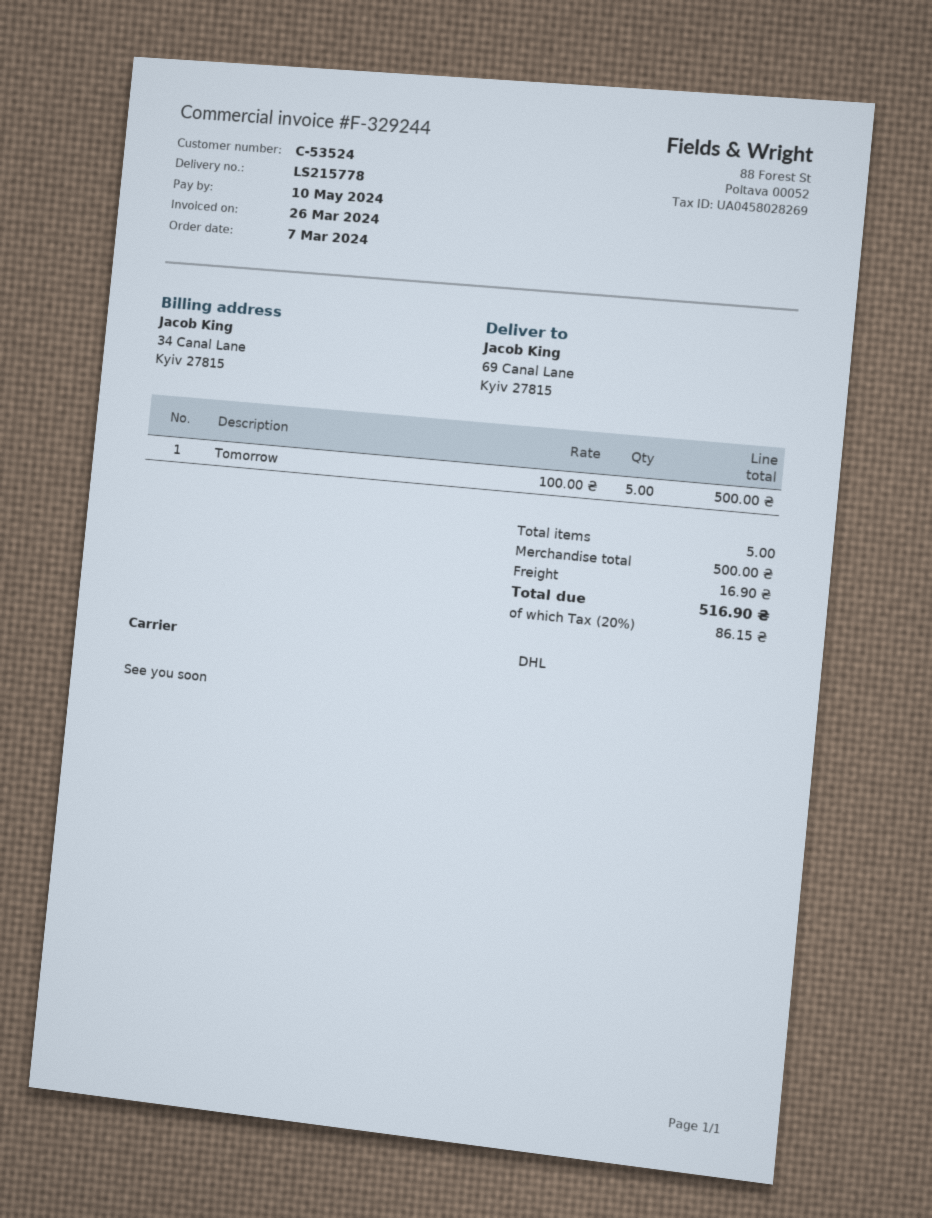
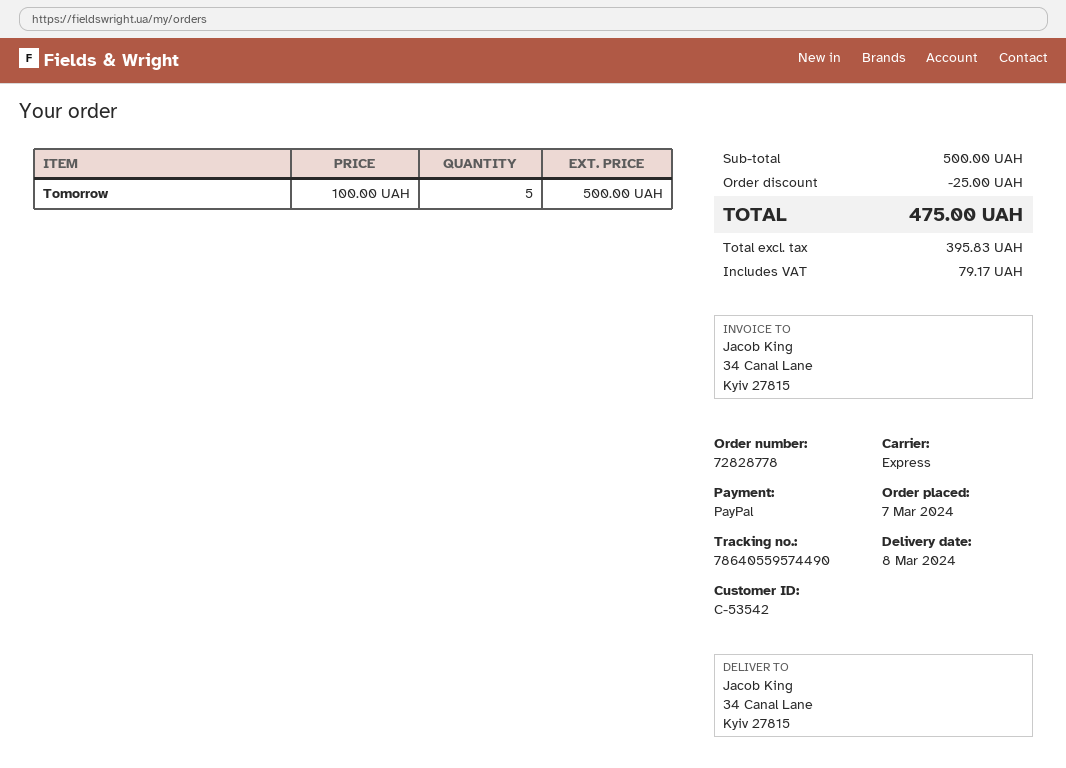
customer number: C-53524 -> C-53542
shipping method: DHL -> express
ship to: 69 Canal Lane, Kyiv 27815 -> 34 Canal Lane, Kyiv 27815
discount: none -> 25.00
shipping: 16.90 -> none
tax: 86.15 -> 79.17
total: 516.90 -> 475.00

